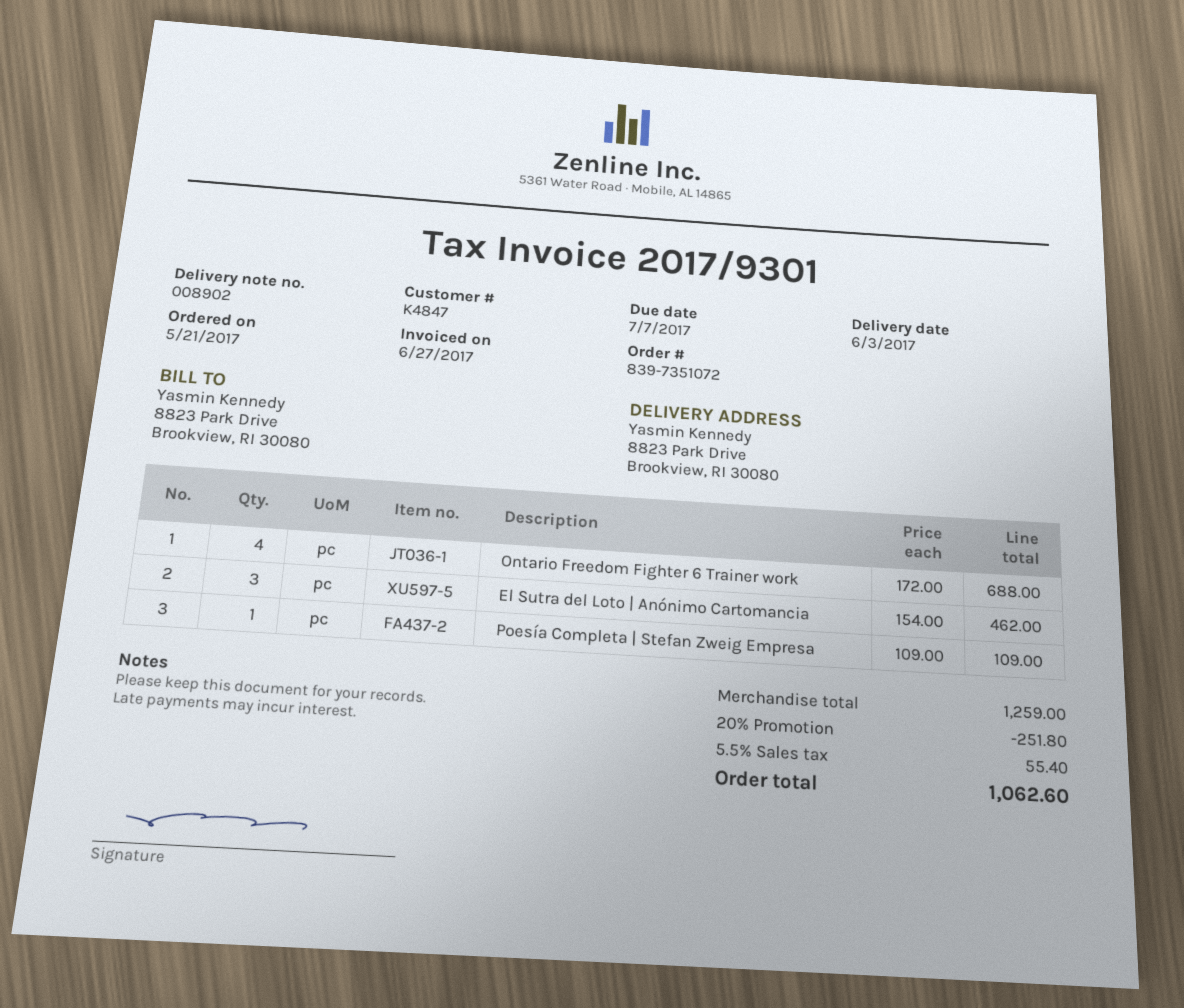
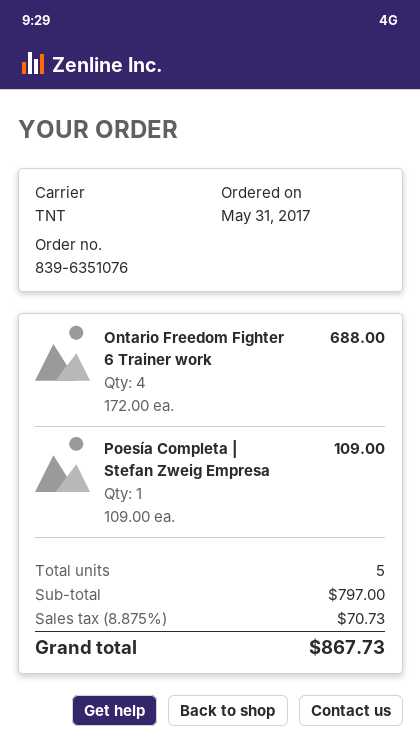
order number: 839-7351072 -> 839-6351076
order date: 2017-05-21 -> 2017-05-31
El Sutra del Loto | Anónimo Cartomancia: 3 x 154.00 = 462.00 -> none
subtotal: 1259.00 -> 797.00
discount: 20% = 251.80 -> none
tax: 5.5% = 55.40 -> 8.875% = 70.73
total: 1062.60 -> 867.73

